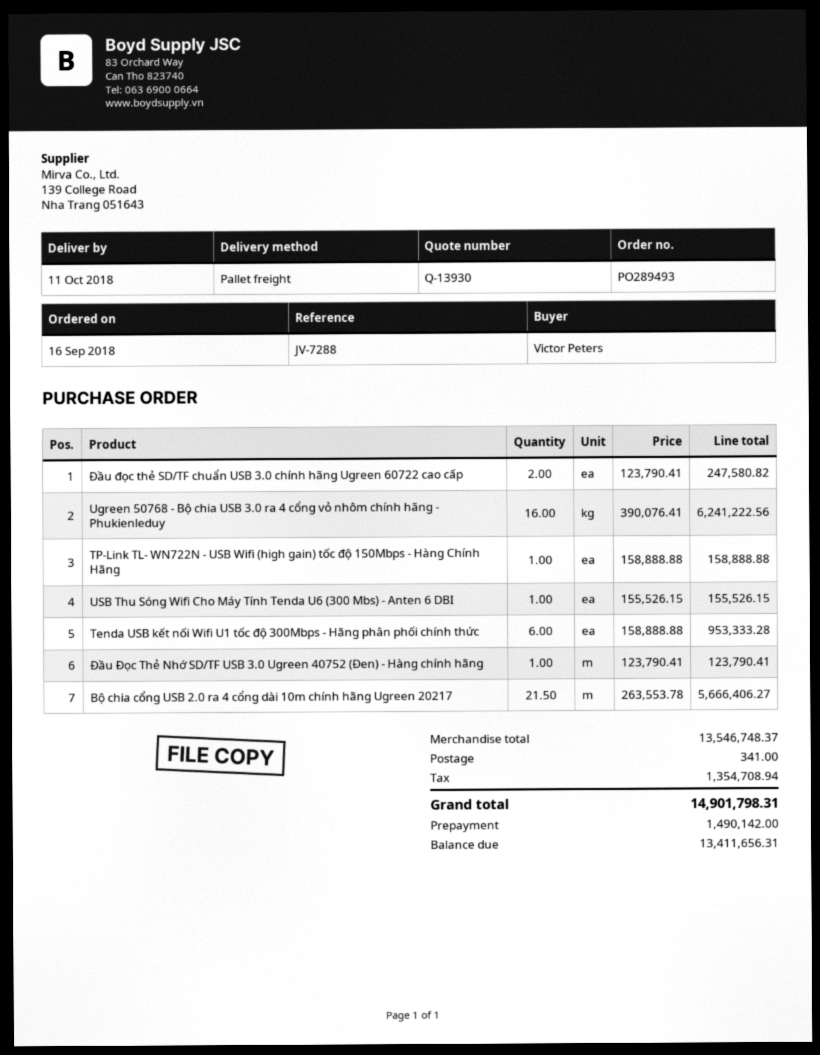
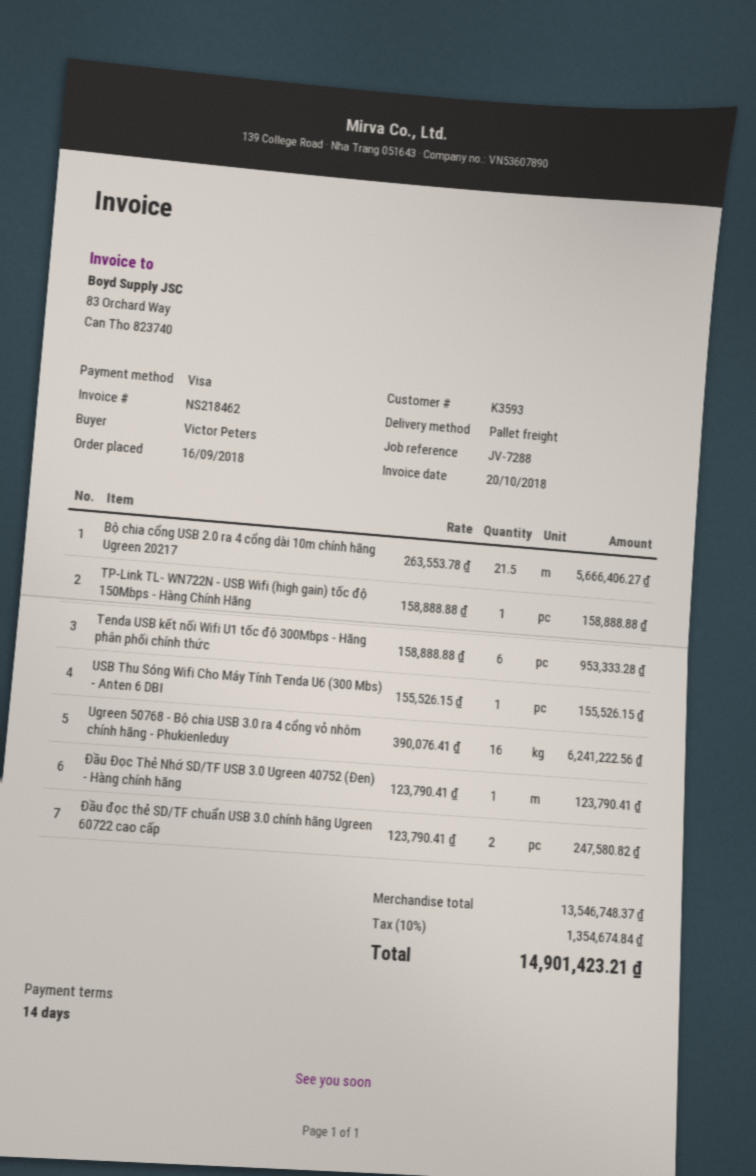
shipping: 341.00 -> none
tax: 1354708.94 -> 1354674.84
total: 14901798.31 -> 14901423.21

